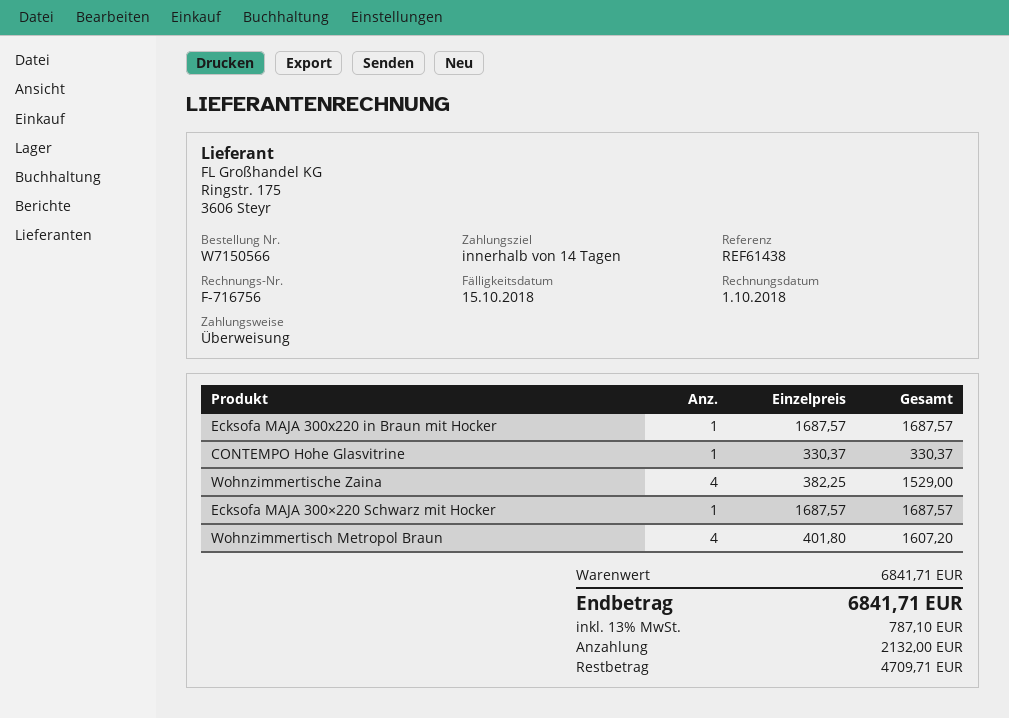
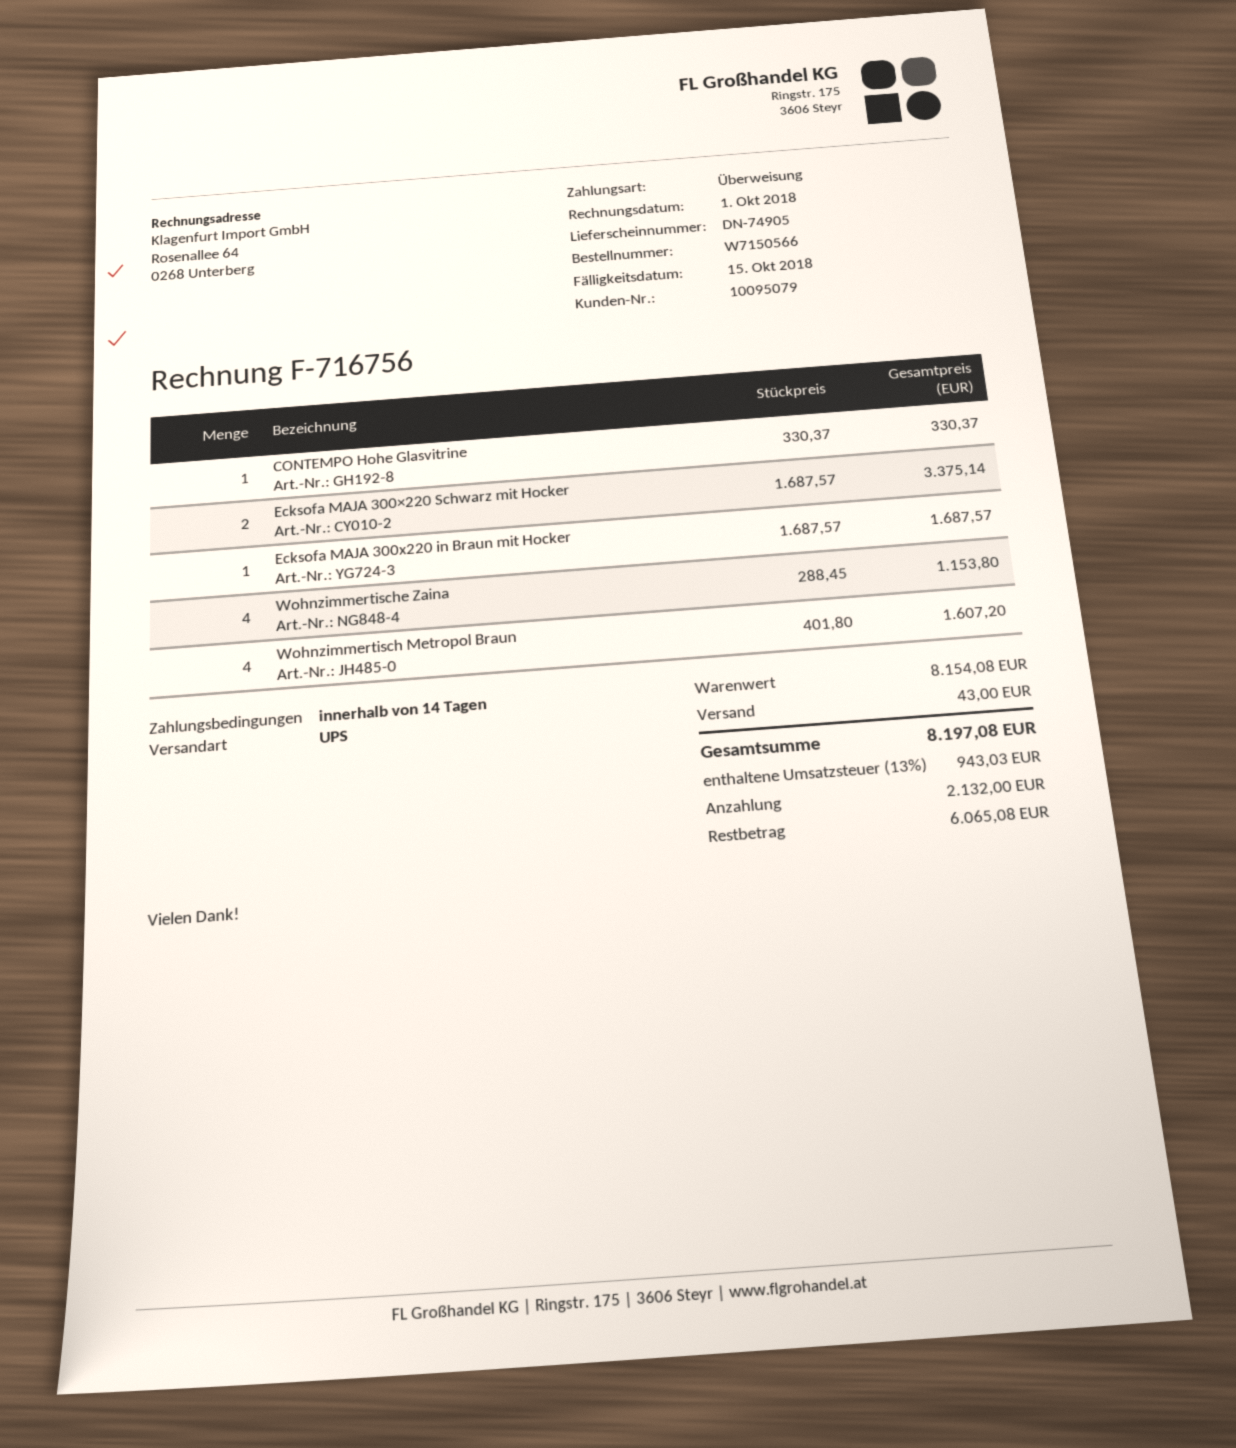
Wohnzimmertische Zaina: 4 x 382.25 = 1529.00 -> 4 x 288.45 = 1153.80
Ecksofa MAJA 300×220 Schwarz mit Hocker: 1 x 1687.57 = 1687.57 -> 2 x 1687.57 = 3375.14
subtotal: 6841.71 -> 8154.08
shipping: none -> 43.00
tax: 13% = 787.10 -> 13% = 943.03
total: 6841.71 -> 8197.08
balance: 4709.71 -> 6065.08

